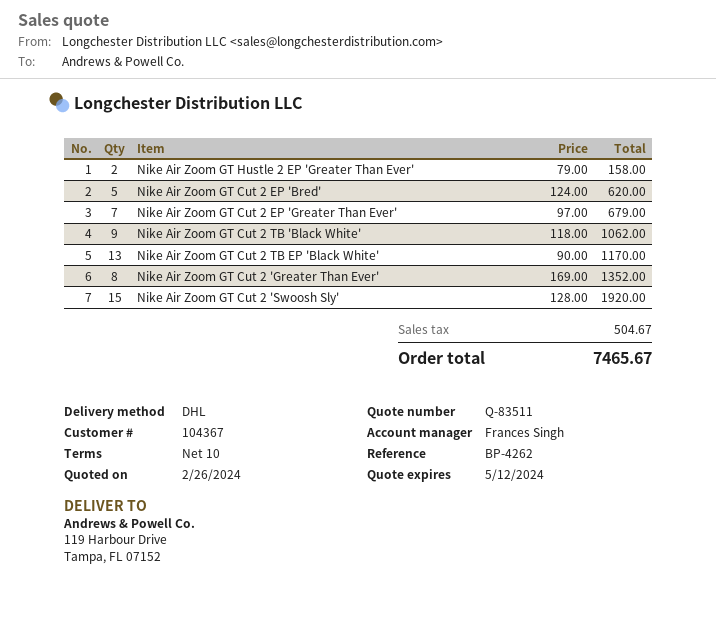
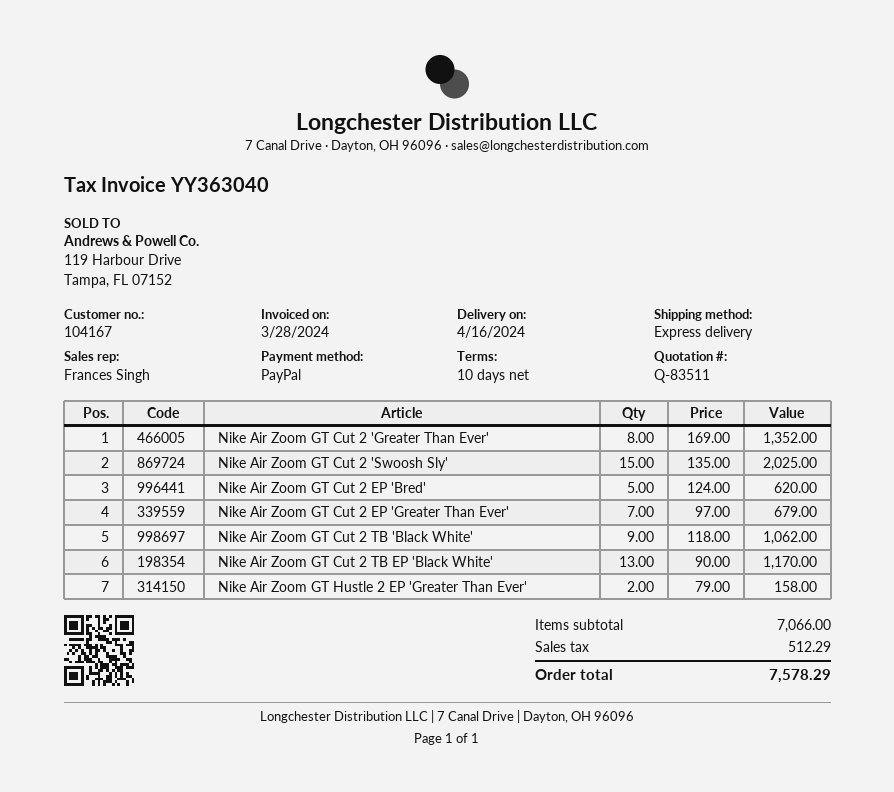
customer number: 104367 -> 104167
shipping method: DHL -> express
Nike Air Zoom GT Cut 2 'Swoosh Sly': 15 x 128.00 = 1920.00 -> 15 x 135.00 = 2025.00
tax: 504.67 -> 512.29
total: 7465.67 -> 7578.29

